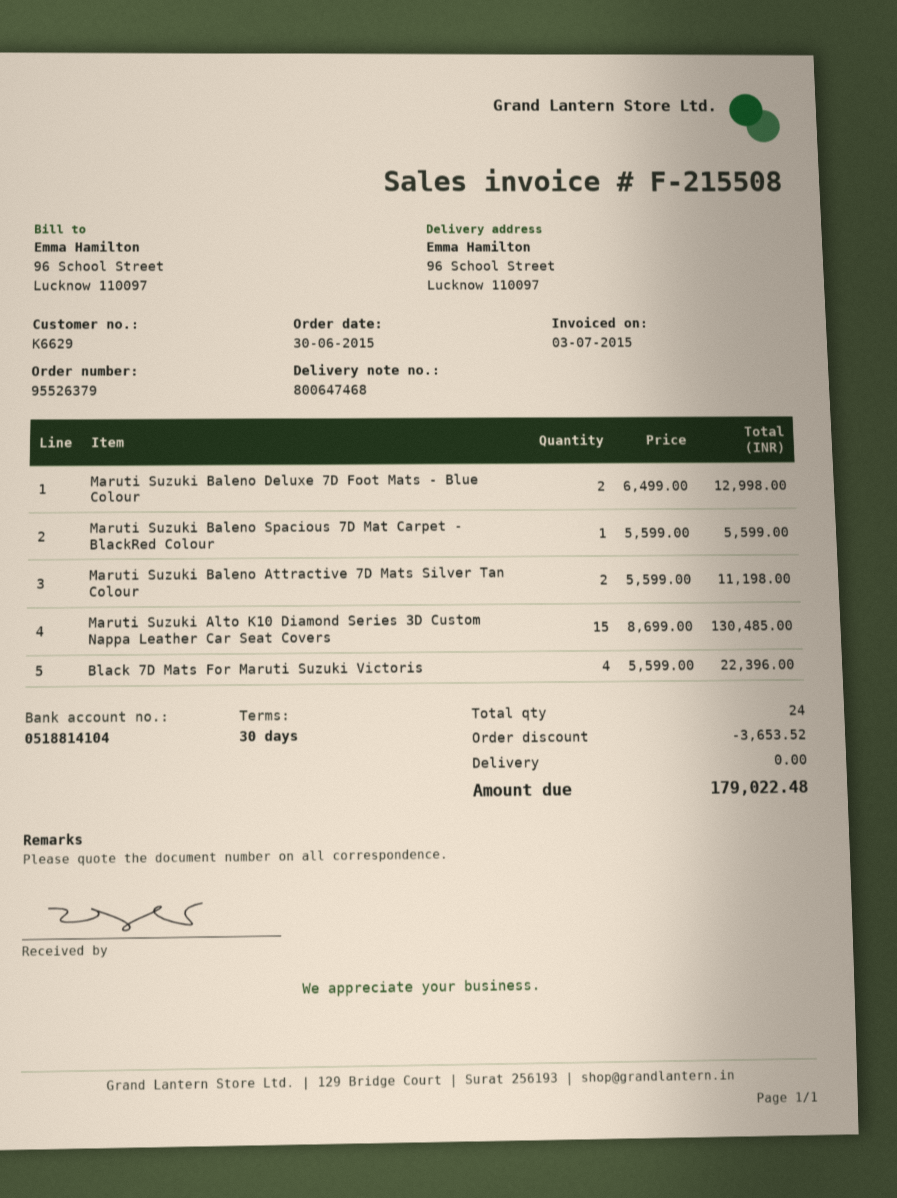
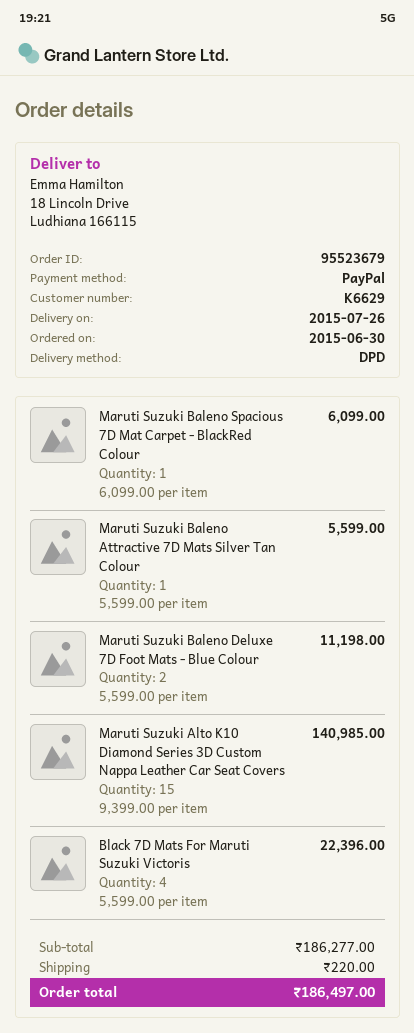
order number: 95526379 -> 95523679
ship to: 96 School Street, Lucknow 110097 -> 18 Lincoln Drive, Ludhiana 166115
Maruti Suzuki Baleno Deluxe 7D Foot Mats - Blue Colour: 2 x 6499.00 = 12998.00 -> 2 x 5599.00 = 11198.00
Maruti Suzuki Baleno Spacious 7D Mat Carpet - BlackRed Colour: 1 x 5599.00 = 5599.00 -> 1 x 6099.00 = 6099.00
Maruti Suzuki Baleno Attractive 7D Mats Silver Tan Colour: 2 x 5599.00 = 11198.00 -> 1 x 5599.00 = 5599.00
Maruti Suzuki Alto K10 Diamond Series 3D Custom Nappa Leather Car Seat Covers: 15 x 8699.00 = 130485.00 -> 15 x 9399.00 = 140985.00
discount: 3653.52 -> none
shipping: 0.00 -> 220.00
total: 179022.48 -> 186497.00

